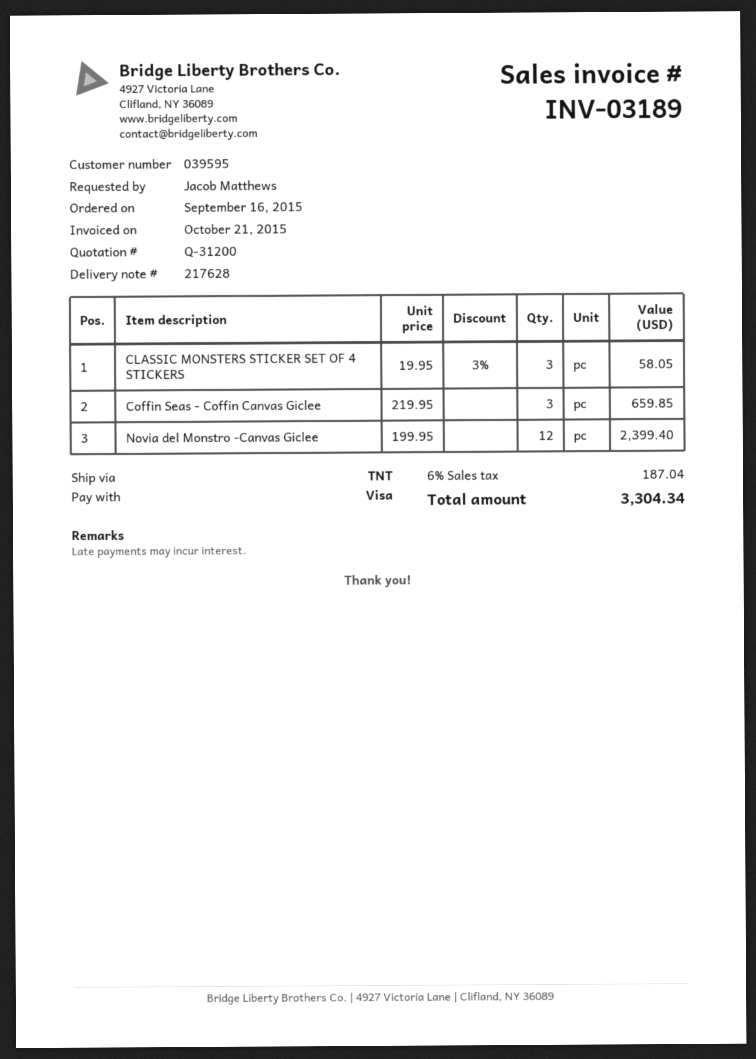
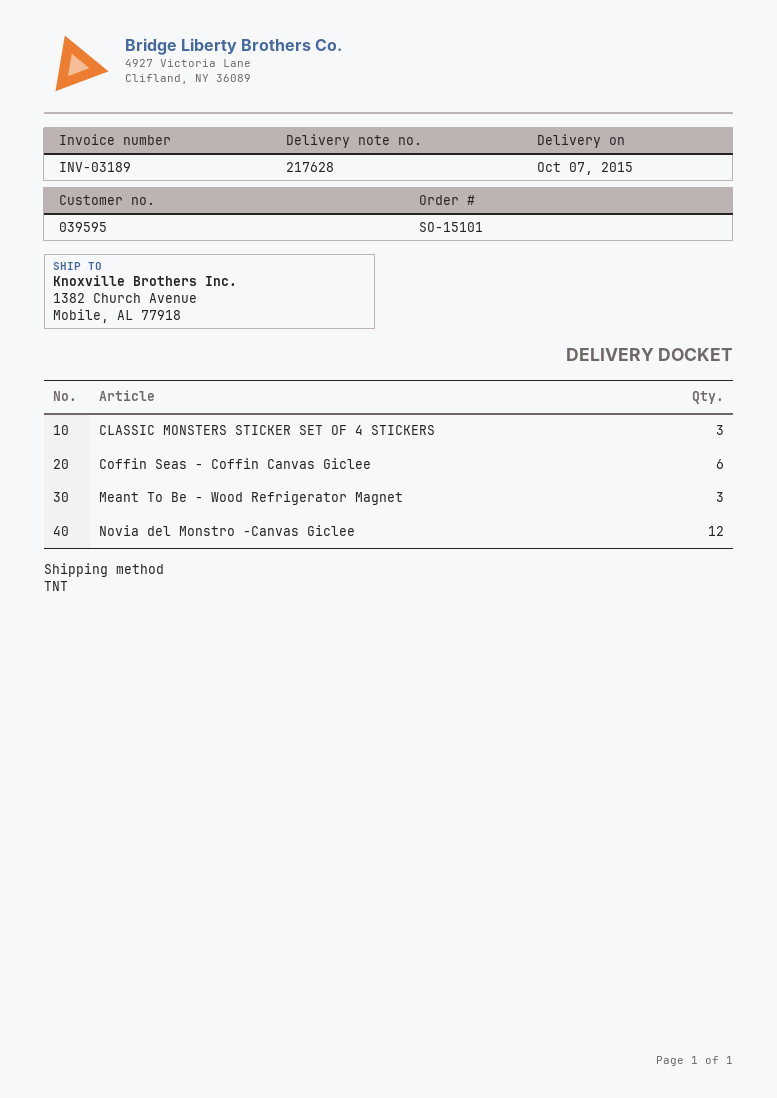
Coffin Seas - Coffin Canvas Giclee: 3 -> 6
Meant To Be - Wood Refrigerator Magnet: none -> 3

